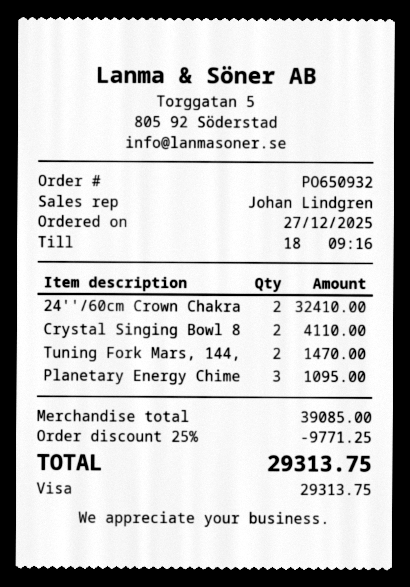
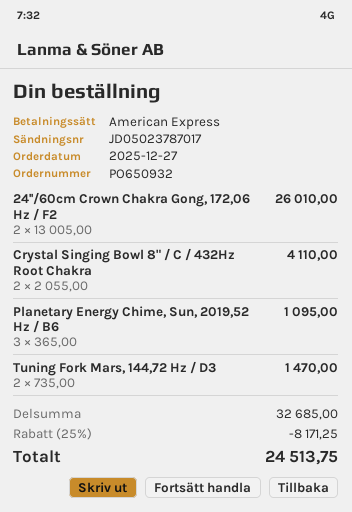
payment method: Visa -> American Express
24''/60cm Crown Chakra: 2 for 32410.00 -> 2 for 26010.00
subtotal: 39085.00 -> 32685.00
discount: 25% = 9771.25 -> 25% = 8171.25
total: 29313.75 -> 24513.75

